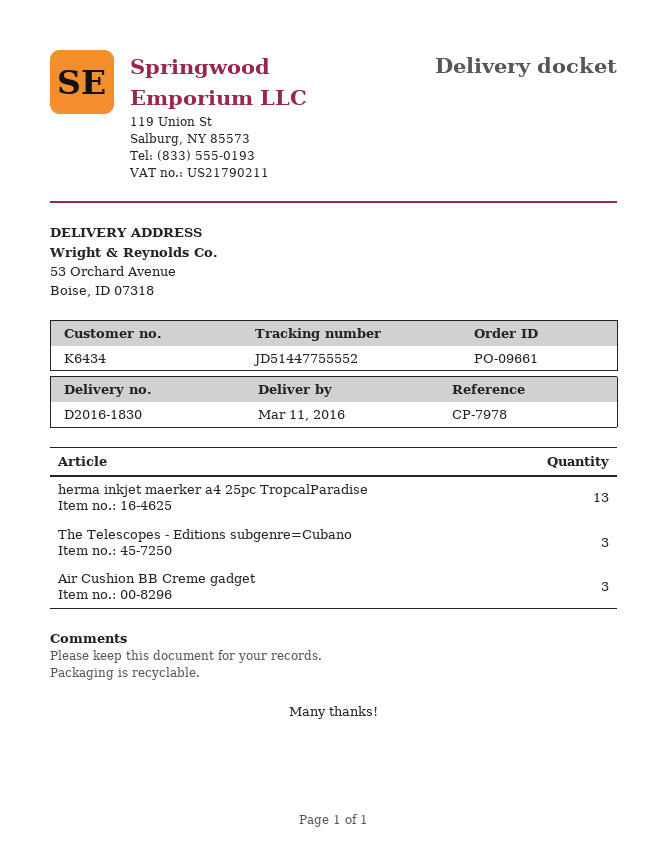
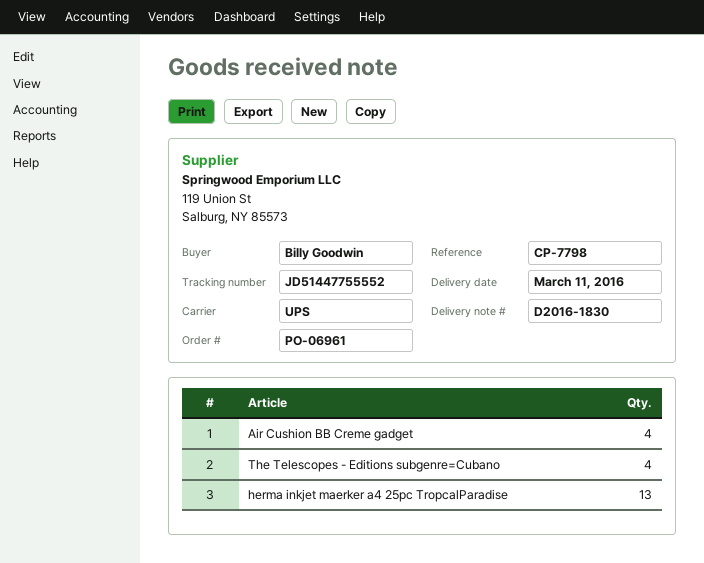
order number: PO-09661 -> PO-06961
reference: CP-7978 -> CP-7798
The Telescopes - Editions subgenre=Cubano: 3 -> 4
Air Cushion BB Creme gadget: 3 -> 4

